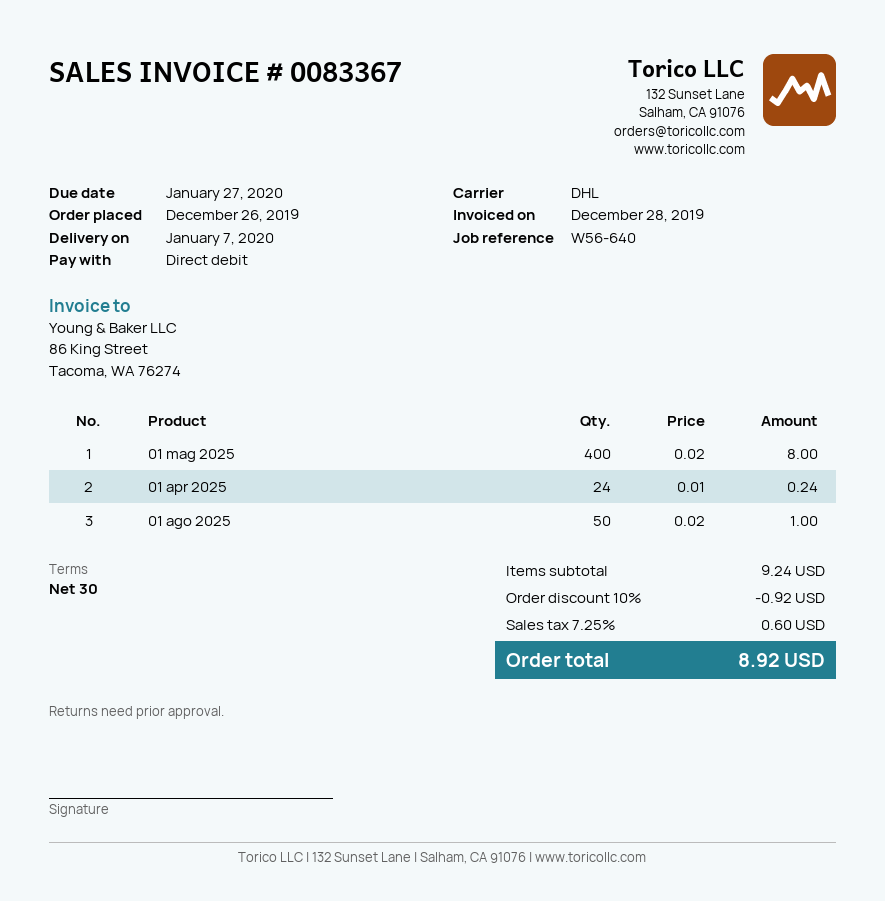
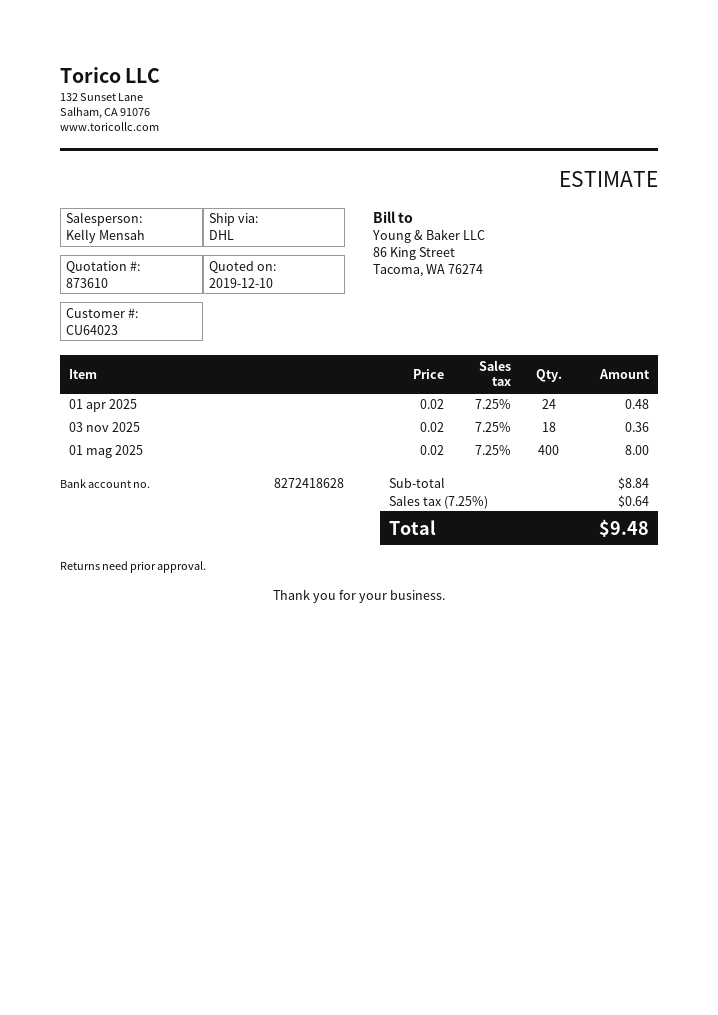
01 apr 2025: 24 x 0.01 = 0.24 -> 24 x 0.02 = 0.48
01 ago 2025: 50 x 0.02 = 1.00 -> none
03 nov 2025: none -> 18 x 0.02 = 0.36
subtotal: 9.24 -> 8.84
discount: 10% = 0.92 -> none
tax: 7.25% = 0.60 -> 7.25% = 0.64
total: 8.92 -> 9.48

